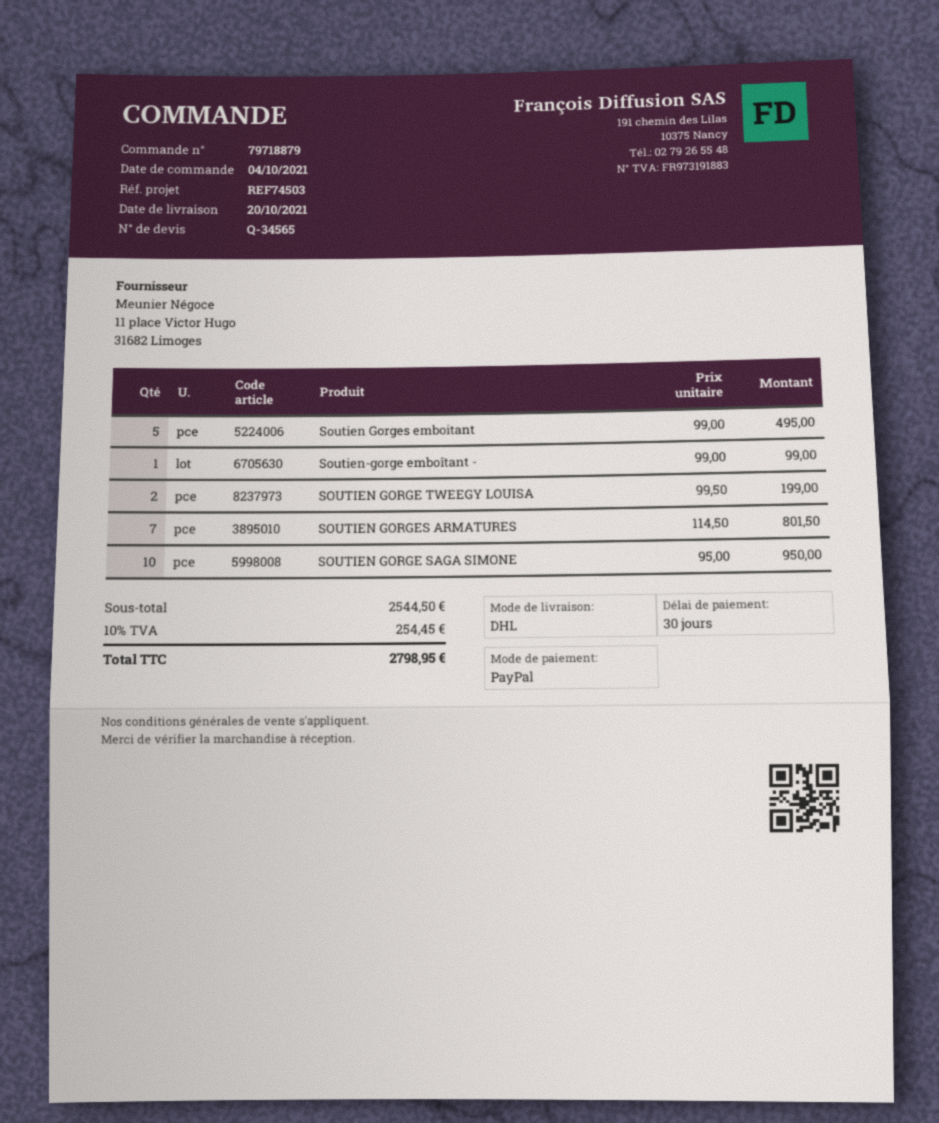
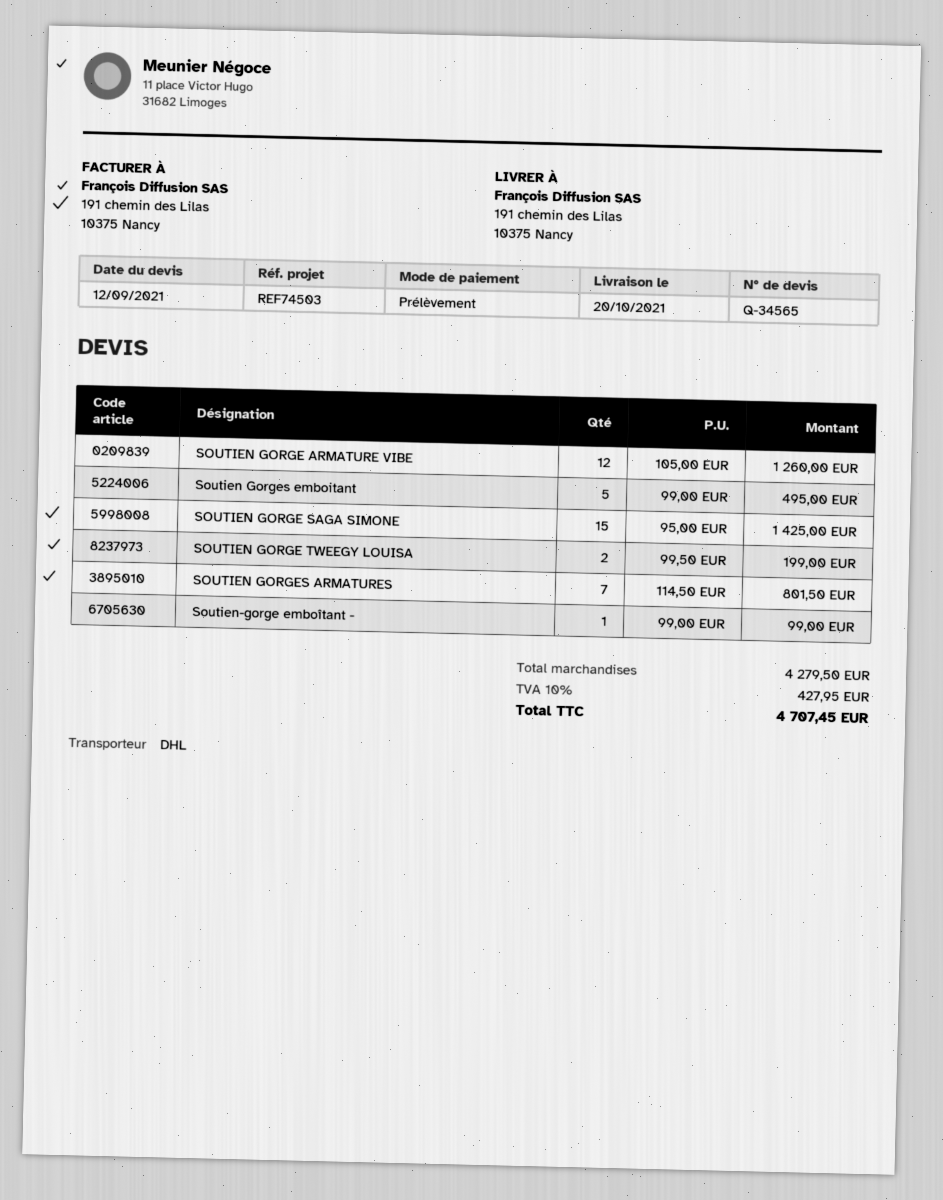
payment method: PayPal -> direct debit
SOUTIEN GORGE SAGA SIMONE: 10 x 95.00 = 950.00 -> 15 x 95.00 = 1425.00
SOUTIEN GORGE ARMATURE VIBE: none -> 12 x 105.00 = 1260.00
subtotal: 2544.50 -> 4279.50
tax: 10% = 254.45 -> 10% = 427.95
total: 2798.95 -> 4707.45

